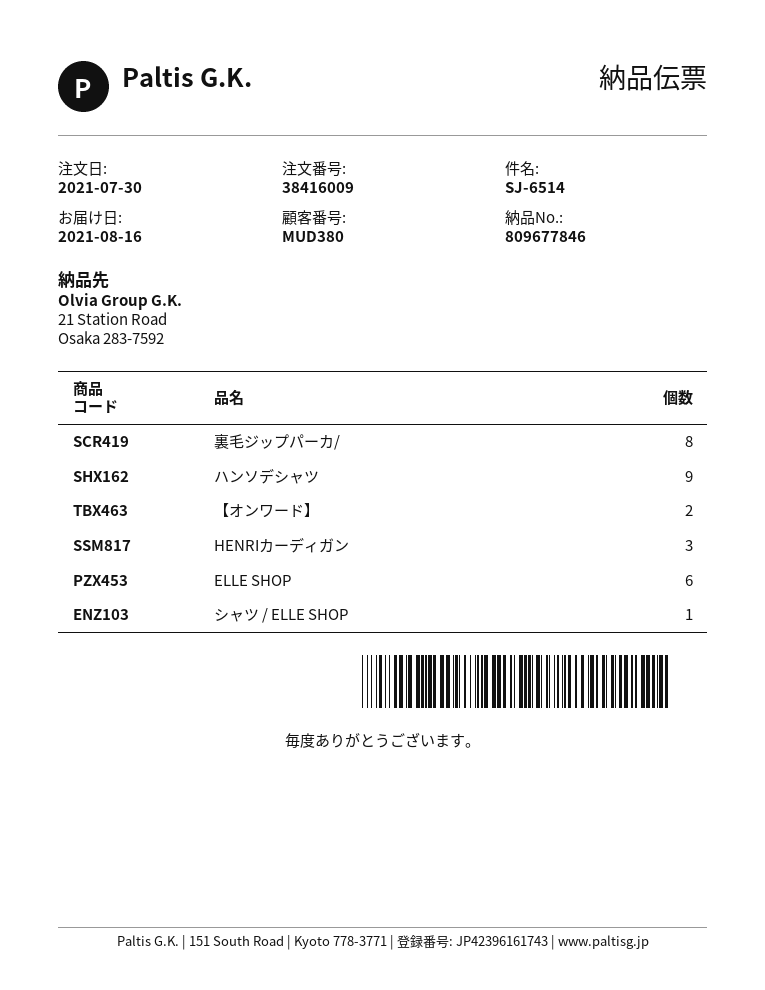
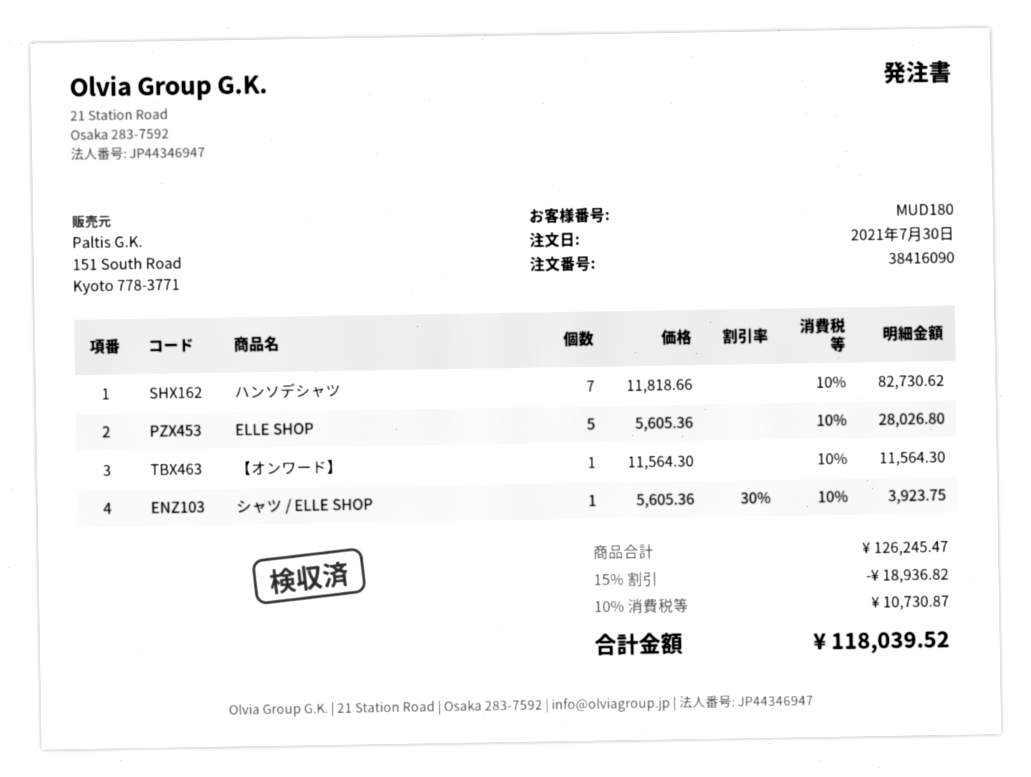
order number: 38416009 -> 38416090
customer number: MUD380 -> MUD180
裏毛ジップパーカ/: 8 -> none
ハンソデシャツ: 9 -> 7
【オンワード】: 2 -> 1
HENRIカーディガン: 3 -> none
ELLE SHOP: 6 -> 5

